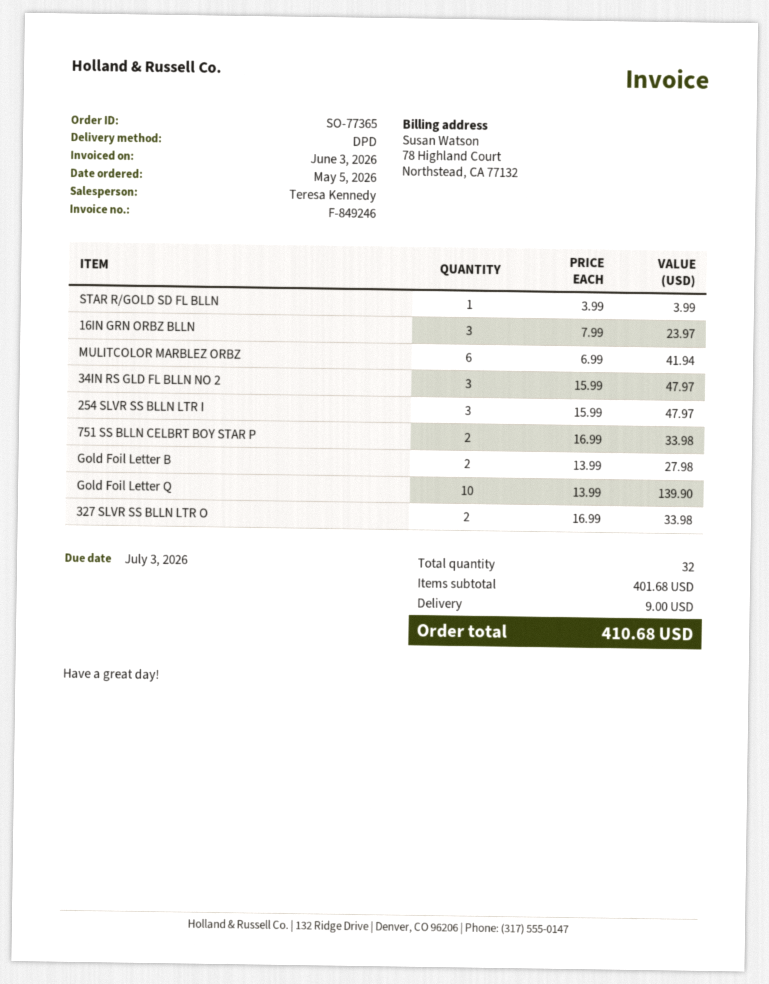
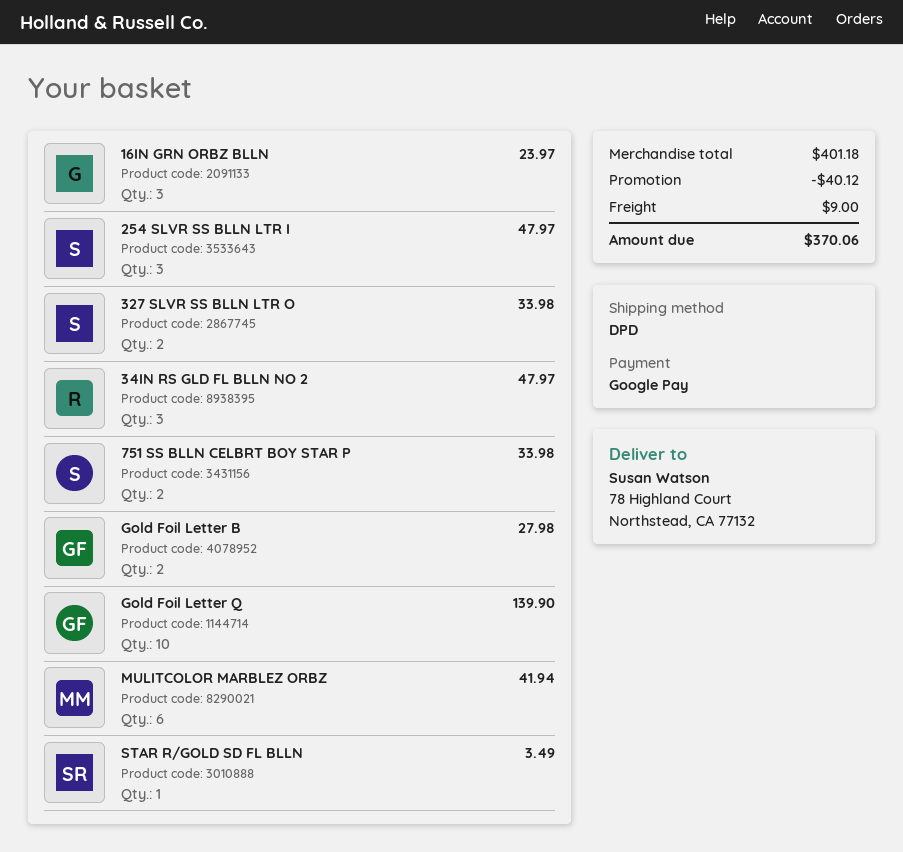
STAR R/GOLD SD FL BLLN: 1 for 3.99 -> 1 for 3.49
subtotal: 401.68 -> 401.18
discount: none -> 40.12
total: 410.68 -> 370.06

